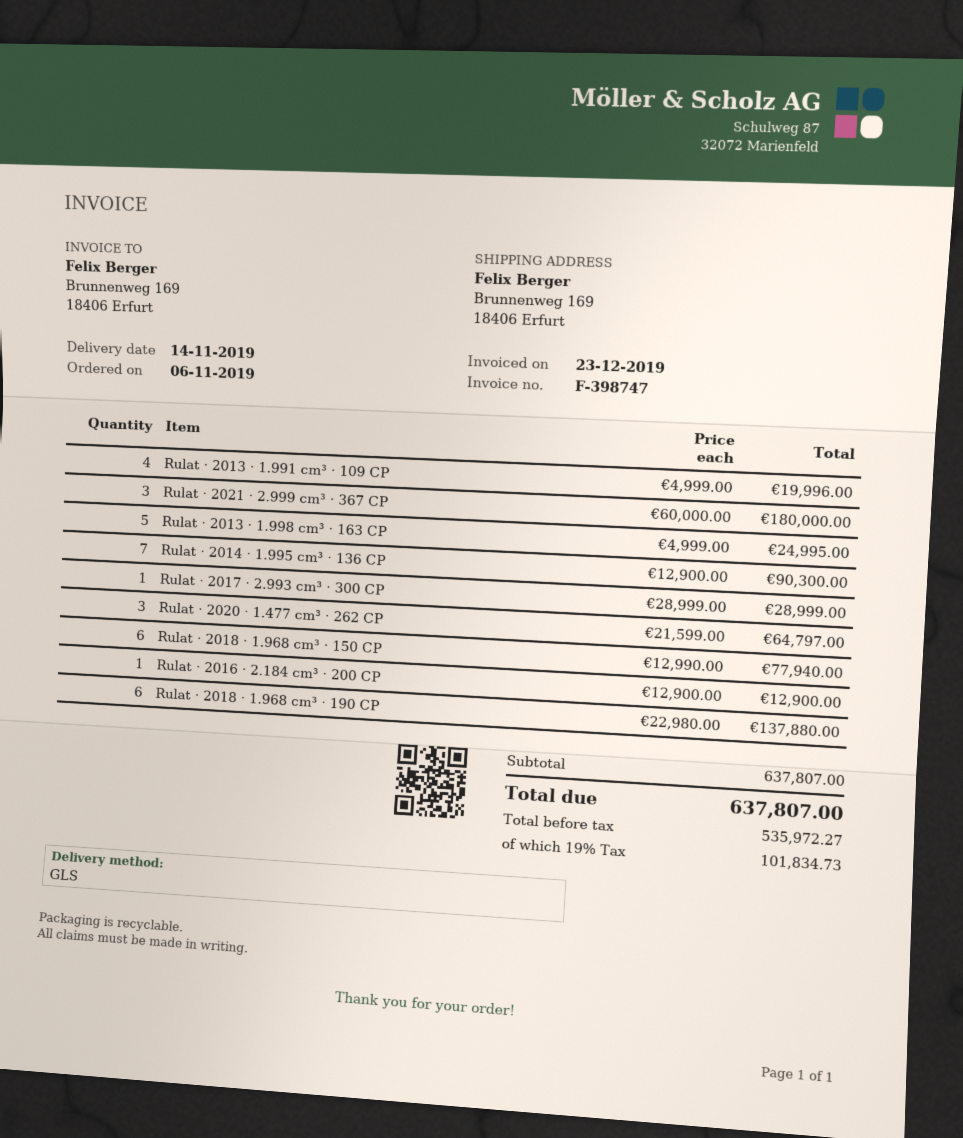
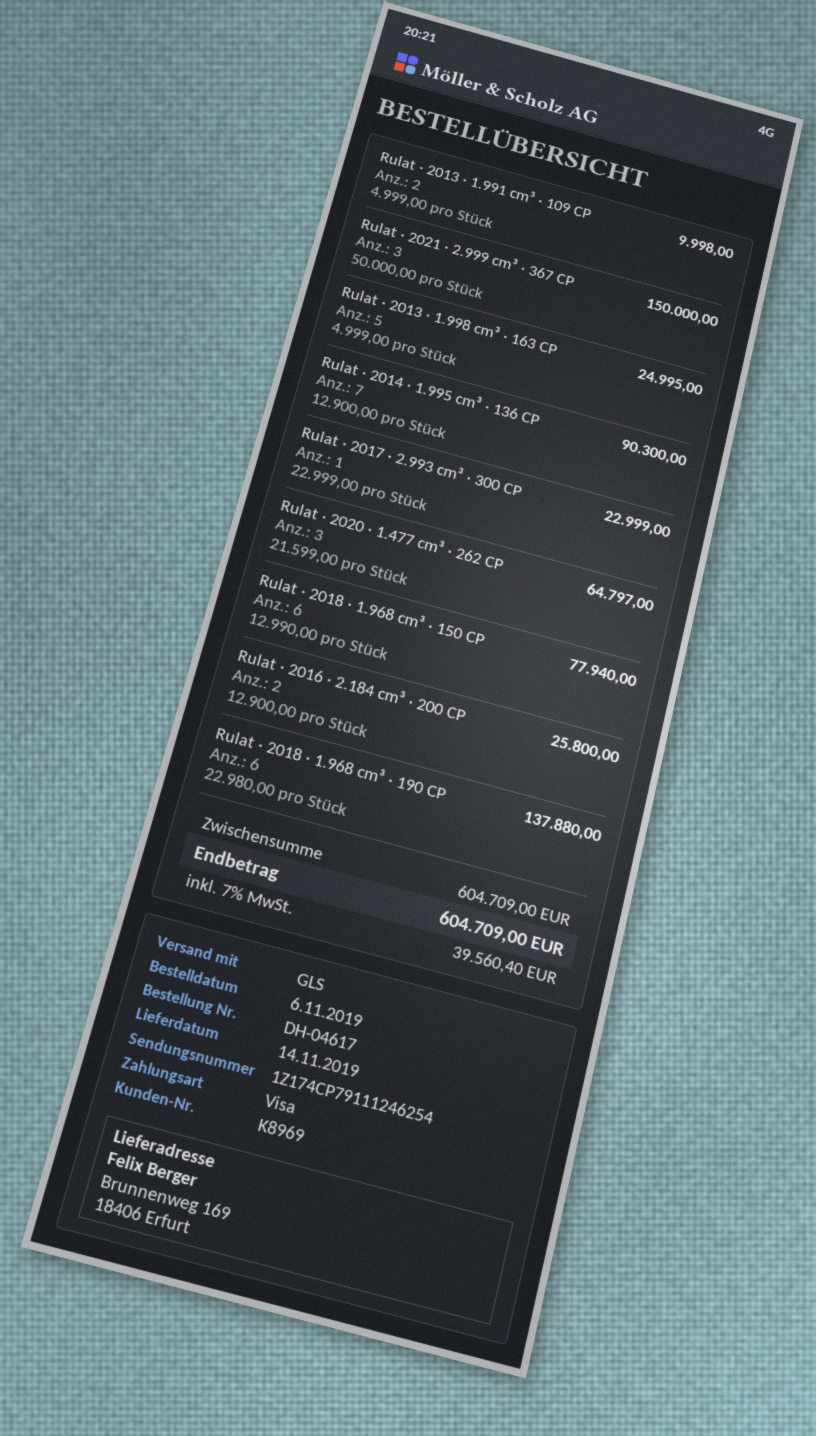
Rulat · 2013 · 1.991 cm³ · 109 CP: 4 x 4999.00 = 19996.00 -> 2 x 4999.00 = 9998.00
Rulat · 2021 · 2.999 cm³ · 367 CP: 3 x 60000.00 = 180000.00 -> 3 x 50000.00 = 150000.00
Rulat · 2017 · 2.993 cm³ · 300 CP: 1 x 28999.00 = 28999.00 -> 1 x 22999.00 = 22999.00
Rulat · 2016 · 2.184 cm³ · 200 CP: 1 x 12900.00 = 12900.00 -> 2 x 12900.00 = 25800.00
subtotal: 637807.00 -> 604709.00
tax: 19% = 101834.73 -> 7% = 39560.40
total: 637807.00 -> 604709.00

